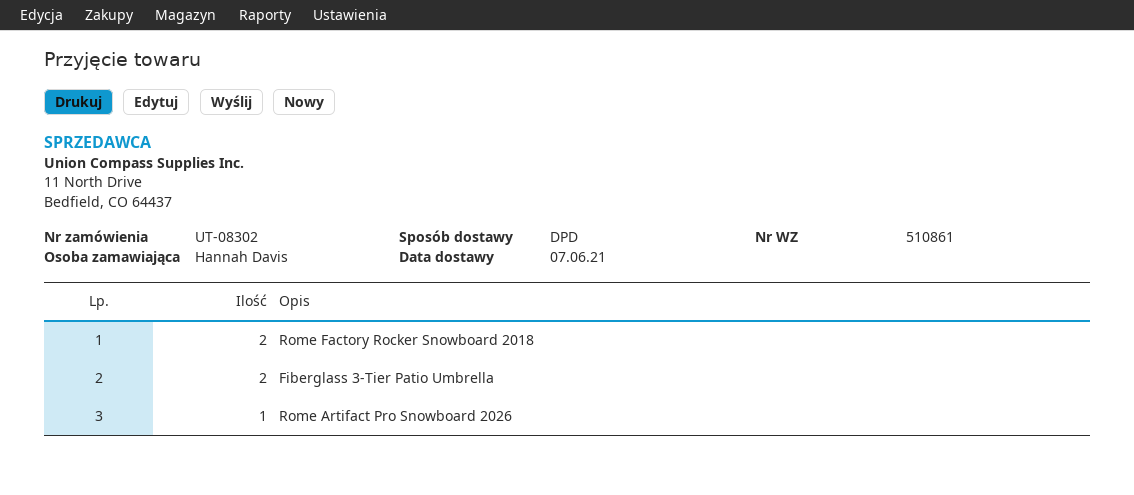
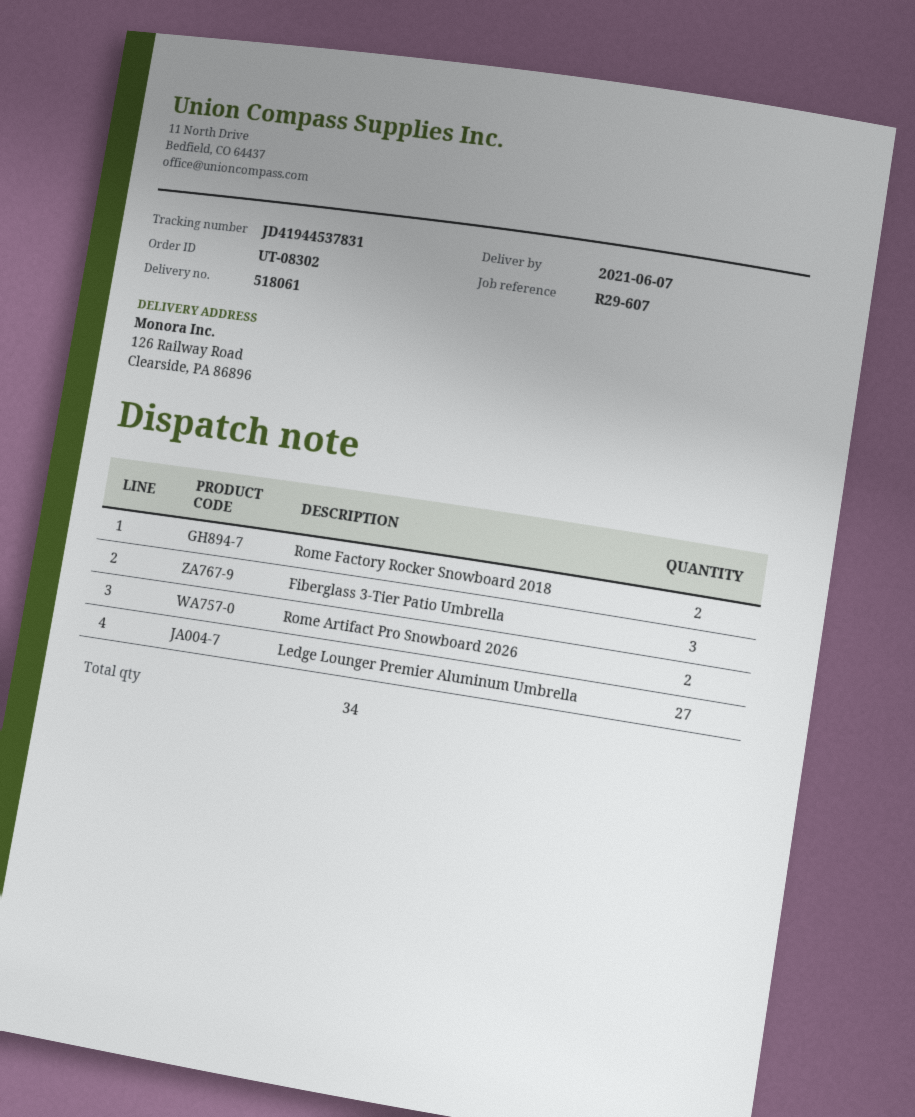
delivery note number: 510861 -> 518061
Fiberglass 3-Tier Patio Umbrella: 2 -> 3
Rome Artifact Pro Snowboard 2026: 1 -> 2
Ledge Lounger Premier Aluminum Umbrella: none -> 27

